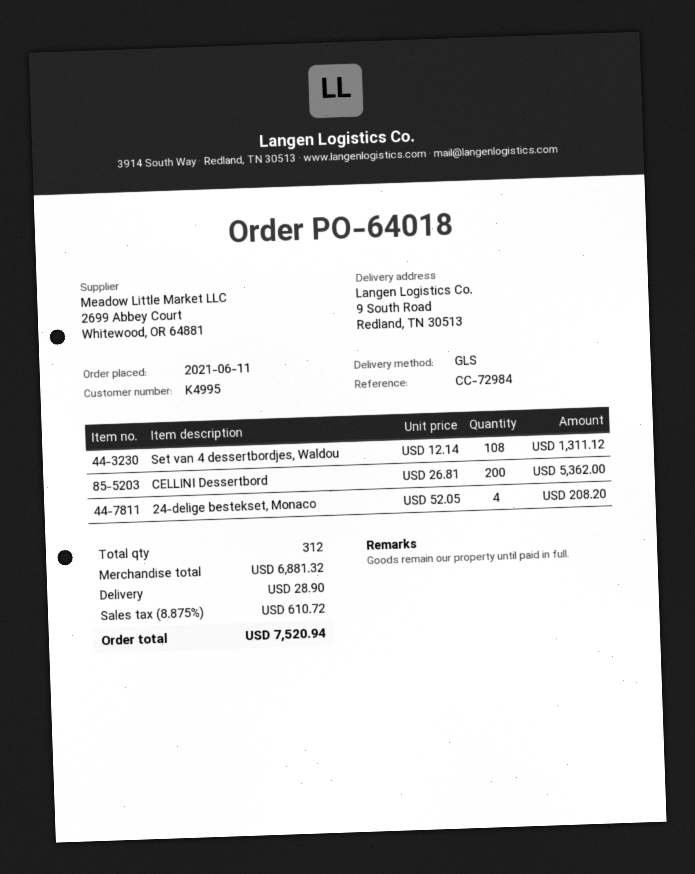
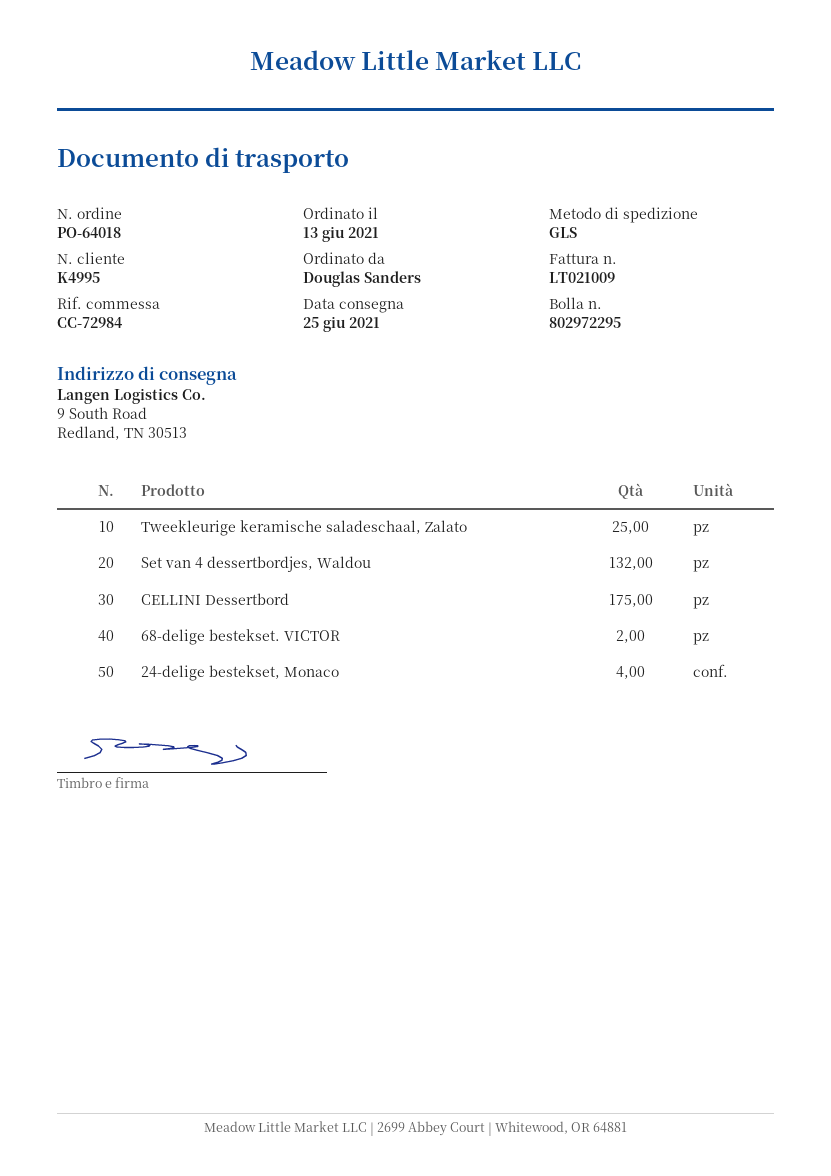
order date: 2021-06-11 -> 2021-06-13
Set van 4 dessertbordjes, Waldou: 108 -> 132
CELLINI Dessertbord: 200 -> 175
Tweekleurige keramische saladeschaal, Zalato: none -> 25
68-delige bestekset. VICTOR: none -> 2

